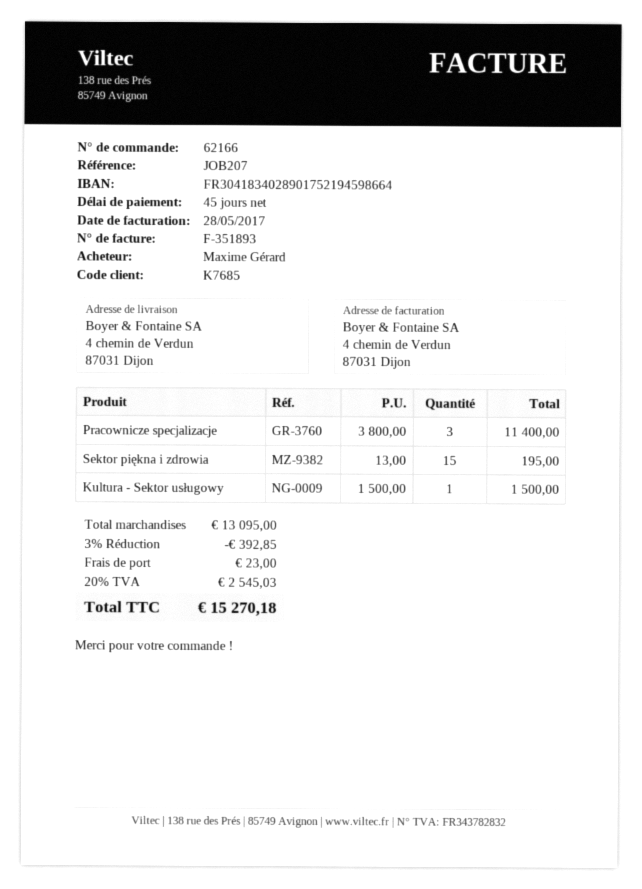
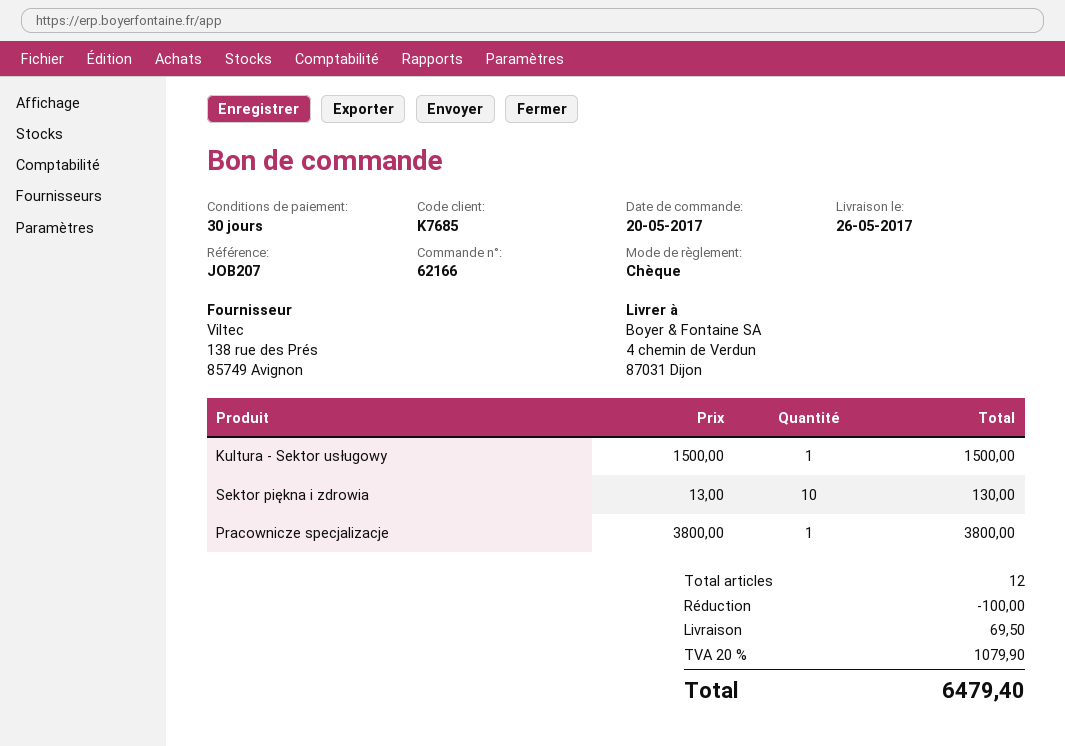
payment terms: 45 days -> 30 days
Pracownicze specjalizacje: 3 x 3800.00 = 11400.00 -> 1 x 3800.00 = 3800.00
Sektor piękna i zdrowia: 15 x 13.00 = 195.00 -> 10 x 13.00 = 130.00
discount: 392.85 -> 100.00
shipping: 23.00 -> 69.50
tax: 20% = 2545.03 -> 20% = 1079.90
total: 15270.18 -> 6479.40

